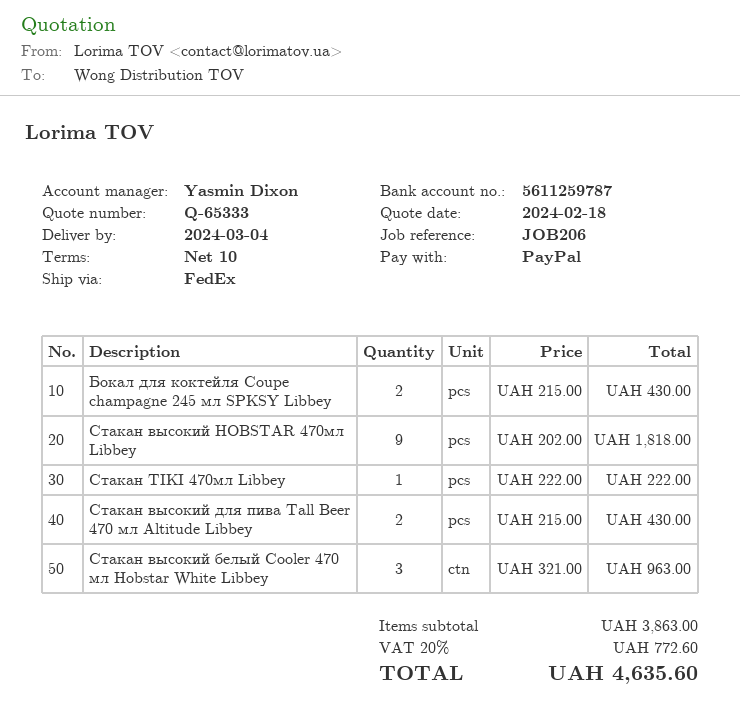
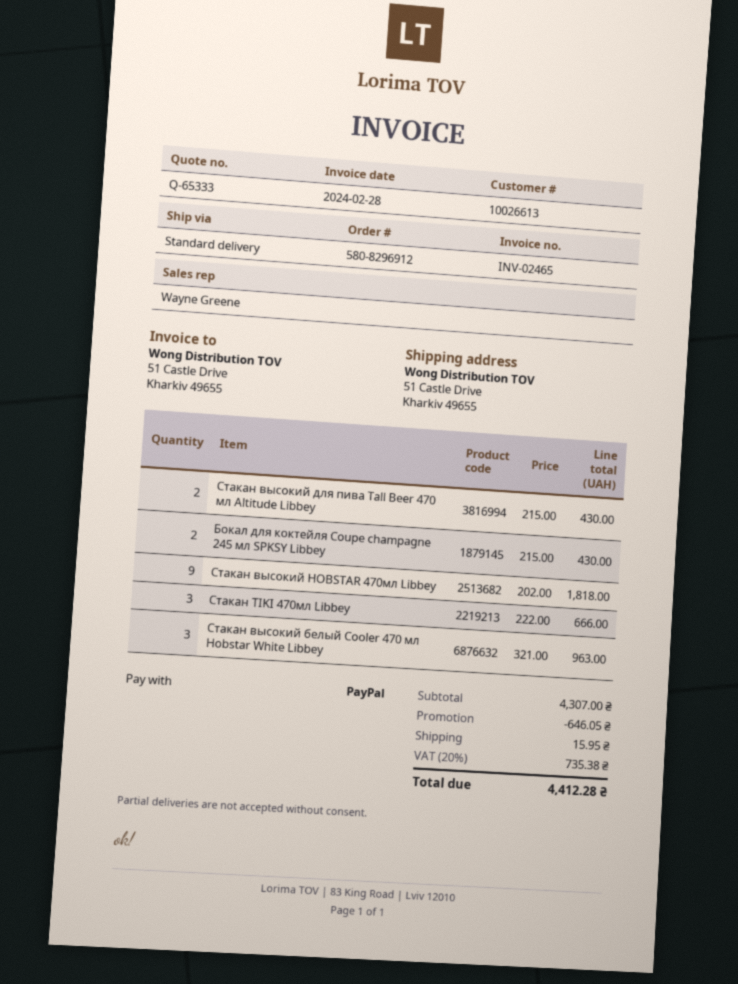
sales rep: Yasmin Dixon -> Wayne Greene
shipping method: FedEx -> standard
Стакан TIKI 470мл Libbey: 1 x 222.00 = 222.00 -> 3 x 222.00 = 666.00
subtotal: 3863.00 -> 4307.00
discount: none -> 646.05
shipping: none -> 15.95
tax: 20% = 772.60 -> 20% = 735.38
total: 4635.60 -> 4412.28

